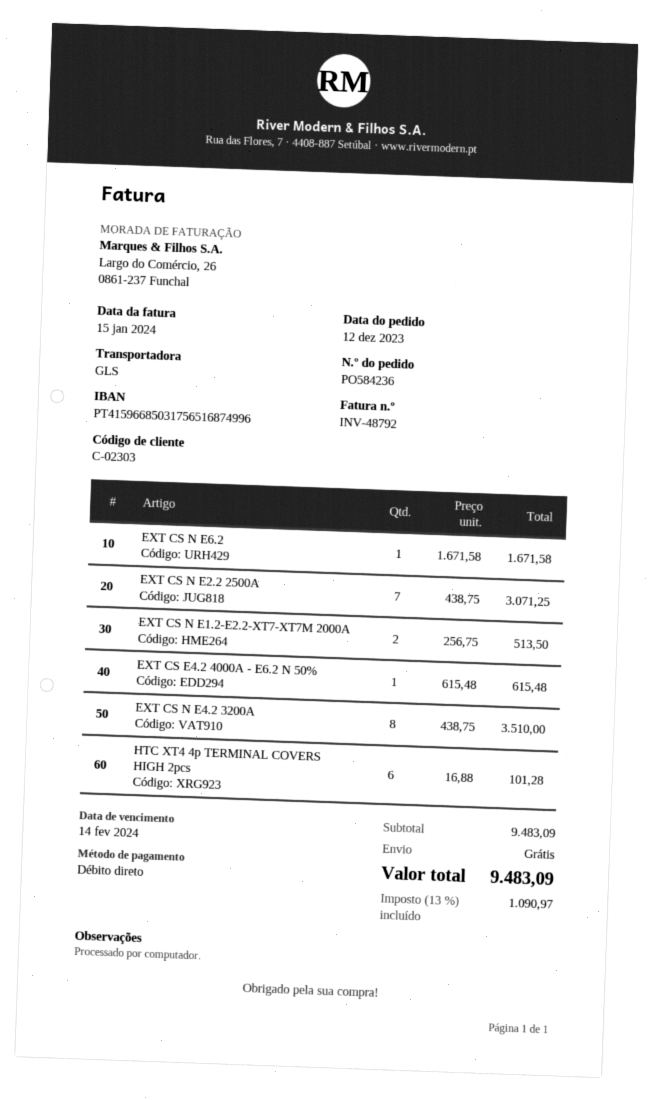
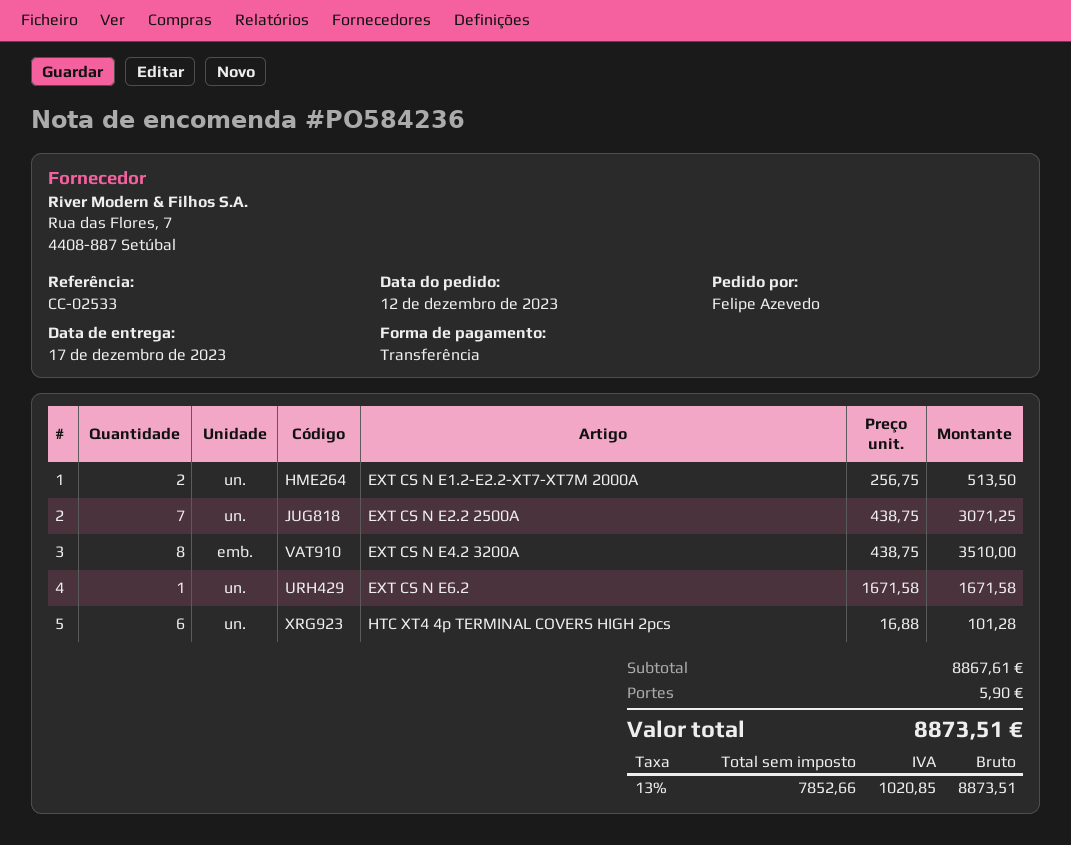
payment method: direct debit -> bank transfer
EXT CS E4.2 4000A - E6.2 N 50%: 1 x 615.48 = 615.48 -> none
subtotal: 9483.09 -> 8867.61
shipping: 0.00 -> 5.90
tax: 13% = 1090.97 -> 13% = 1020.85
total: 9483.09 -> 8873.51

